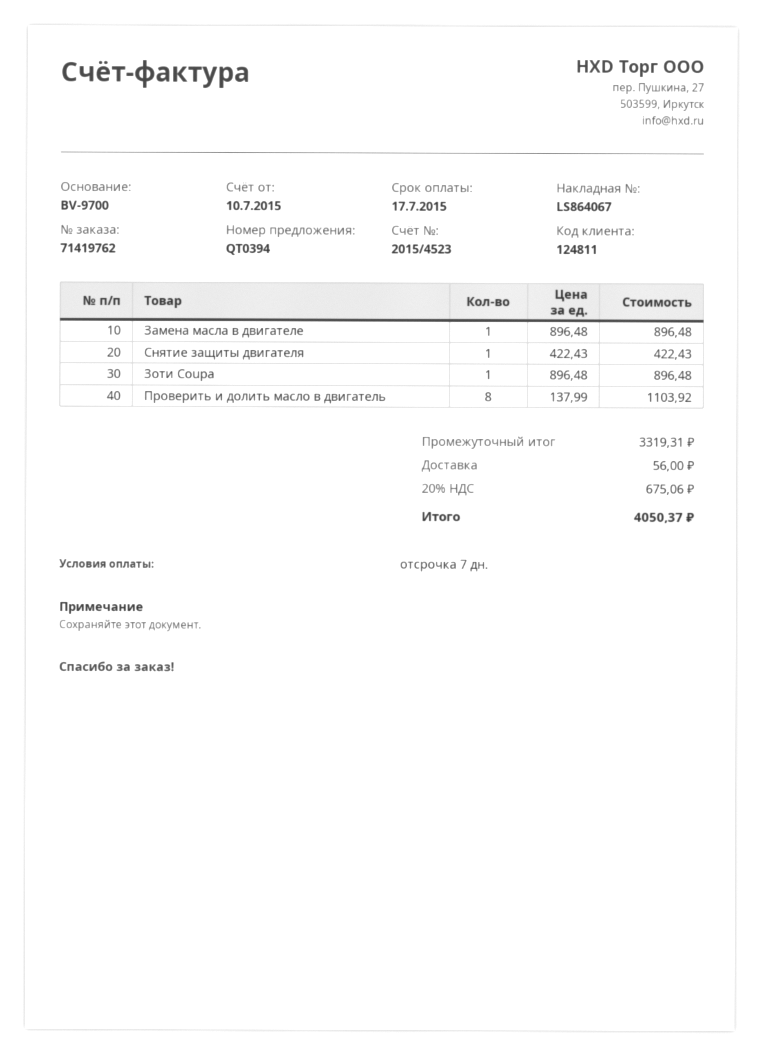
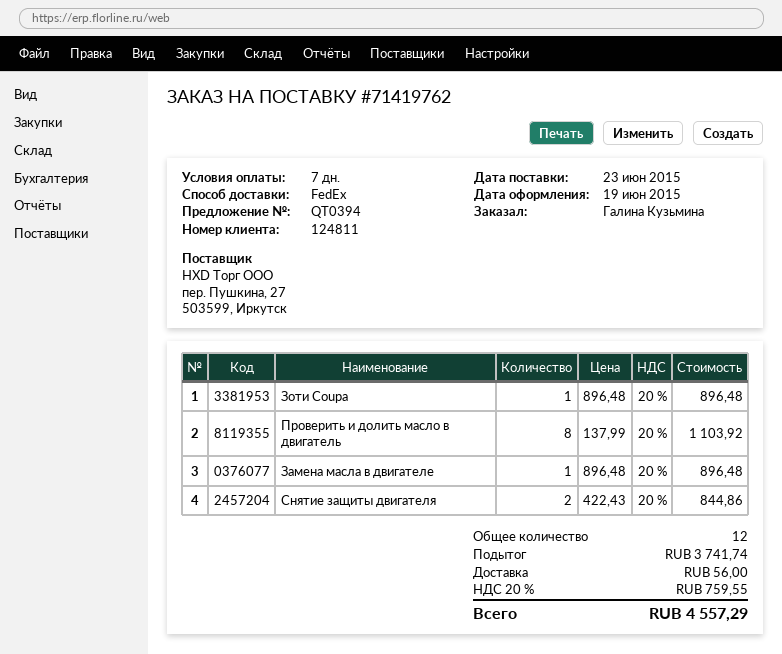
Снятие защиты двигателя: 1 x 422.43 = 422.43 -> 2 x 422.43 = 844.86
subtotal: 3319.31 -> 3741.74
tax: 20% = 675.06 -> 20% = 759.55
total: 4050.37 -> 4557.29

